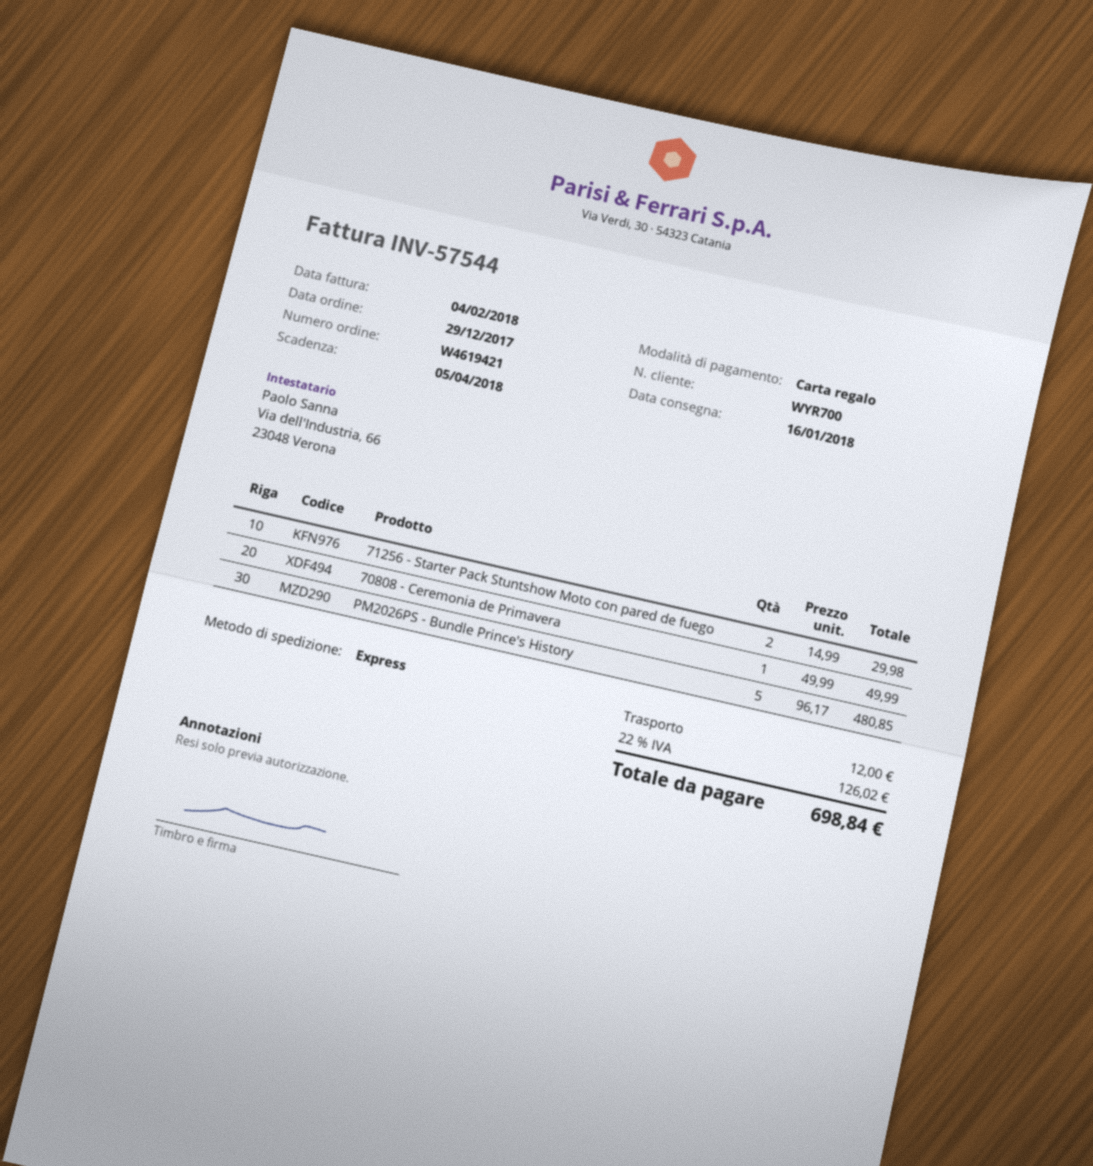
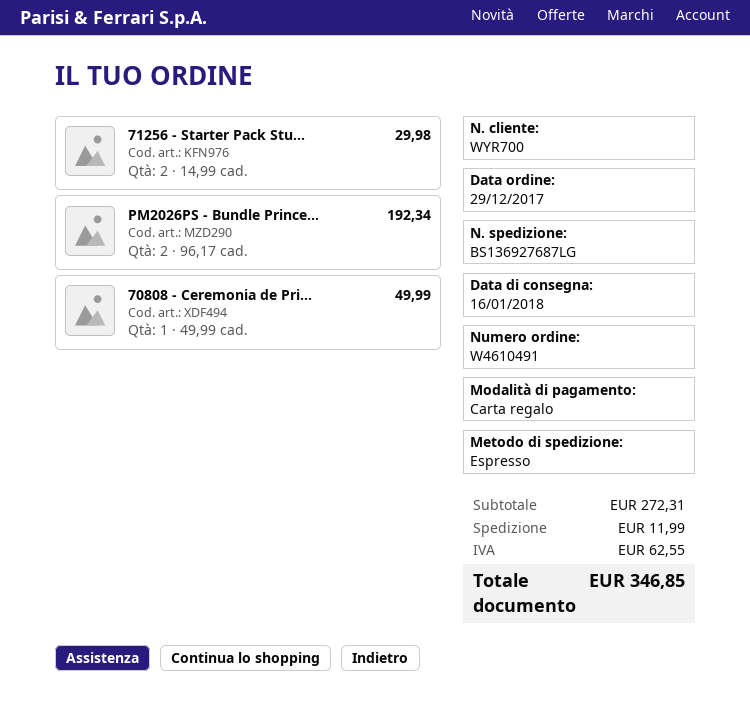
order number: W4619421 -> W4610491
PM2026PS - Bundle Prince's History: 5 x 96.17 = 480.85 -> 2 x 96.17 = 192.34
shipping: 12.00 -> 11.99
tax: 126.02 -> 62.55
total: 698.84 -> 346.85

